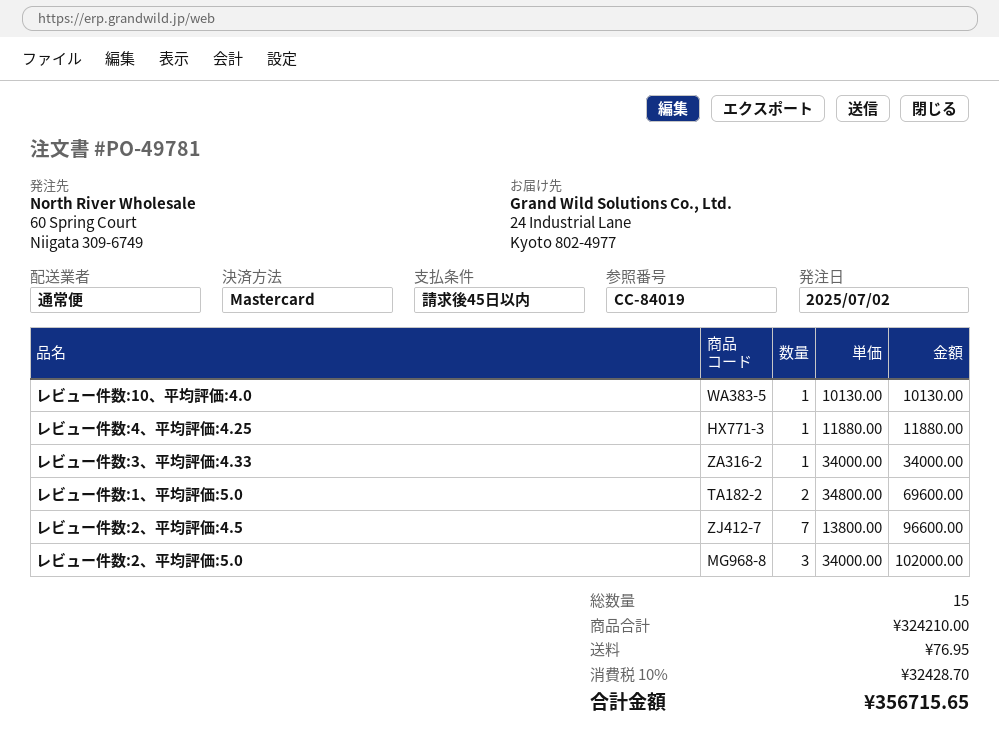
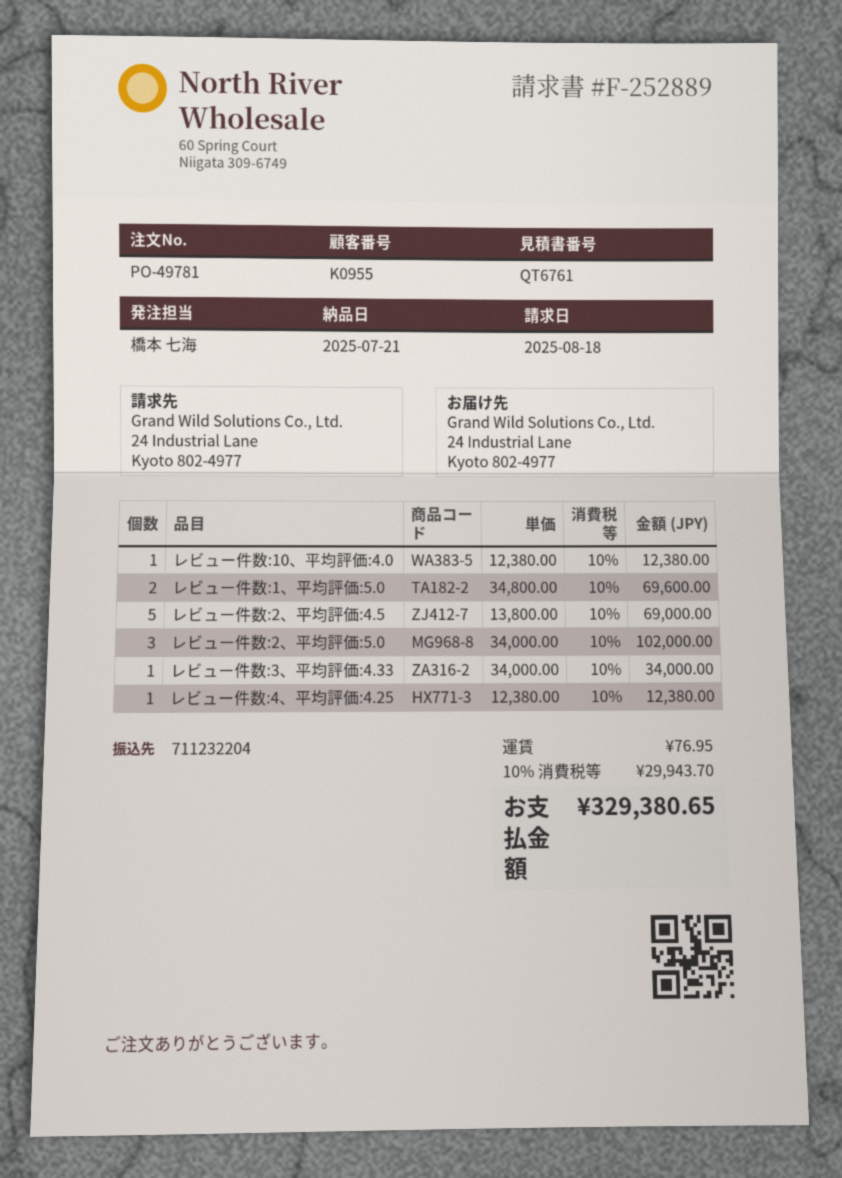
レビュー件数:10、平均評価:4.0: 1 x 10130.00 = 10130.00 -> 1 x 12380.00 = 12380.00
レビュー件数:4、平均評価:4.25: 1 x 11880.00 = 11880.00 -> 1 x 12380.00 = 12380.00
レビュー件数:2、平均評価:4.5: 7 x 13800.00 = 96600.00 -> 5 x 13800.00 = 69000.00
tax: 10% = 32428.70 -> 10% = 29943.70
total: 356715.65 -> 329380.65

